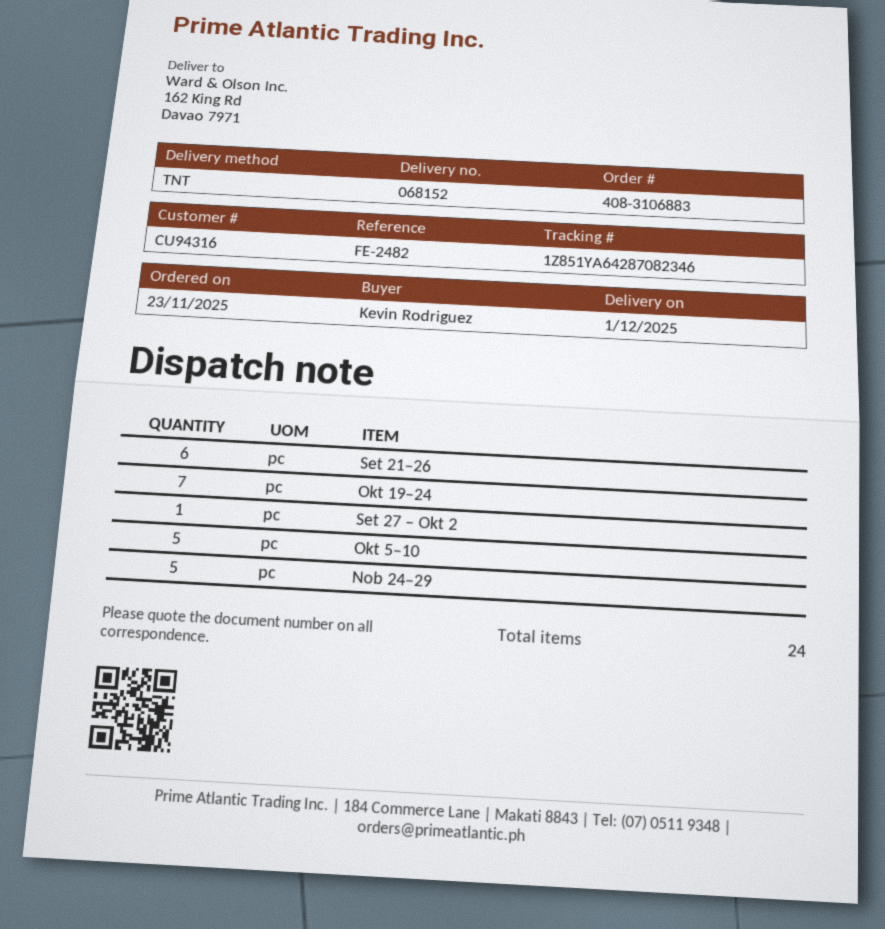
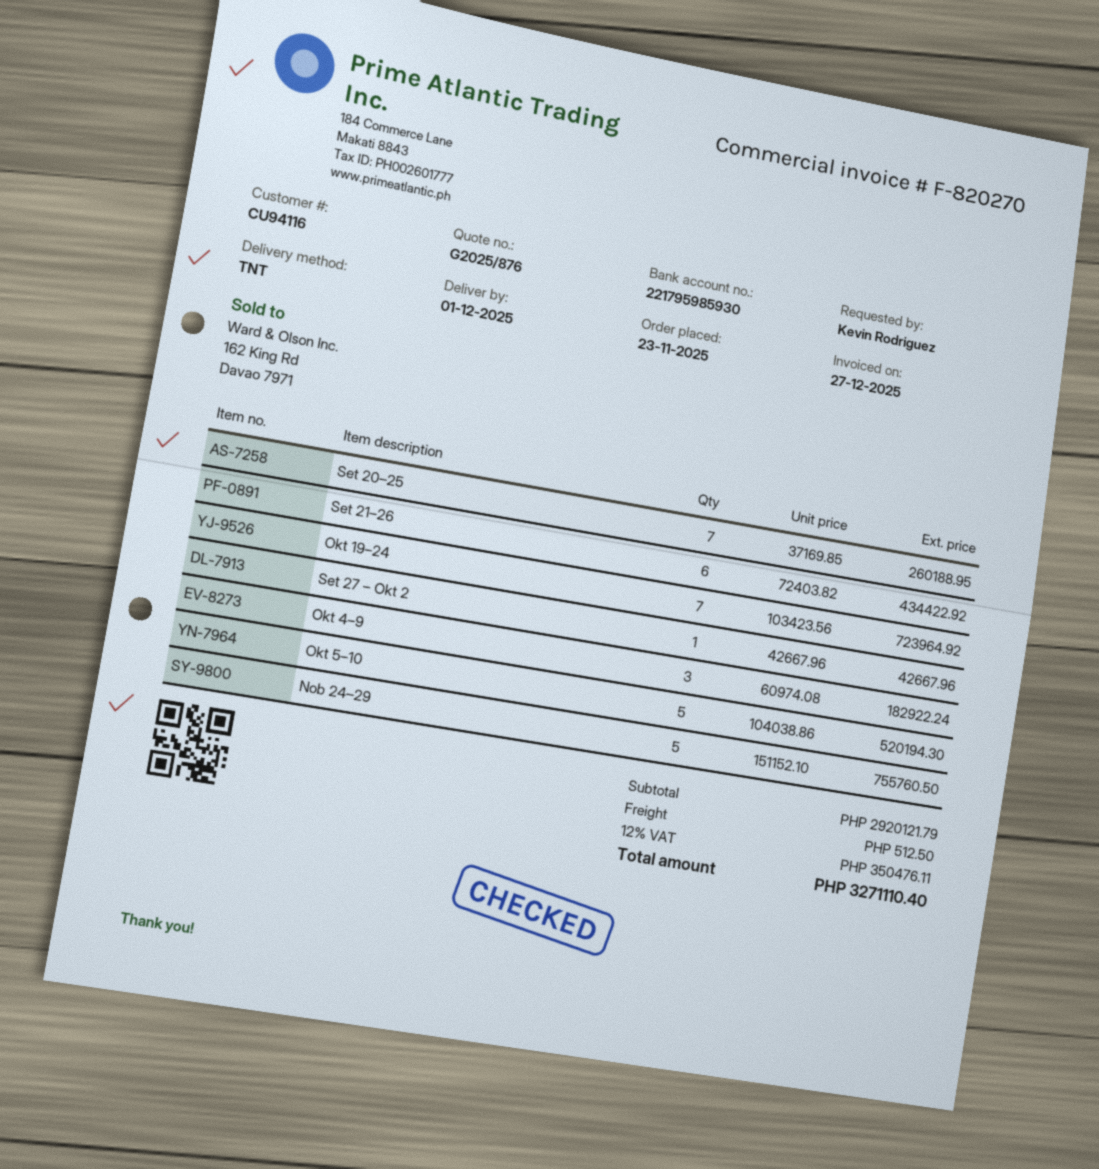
customer number: CU94316 -> CU94116
Set 20–25: none -> 7
Okt 4–9: none -> 3

